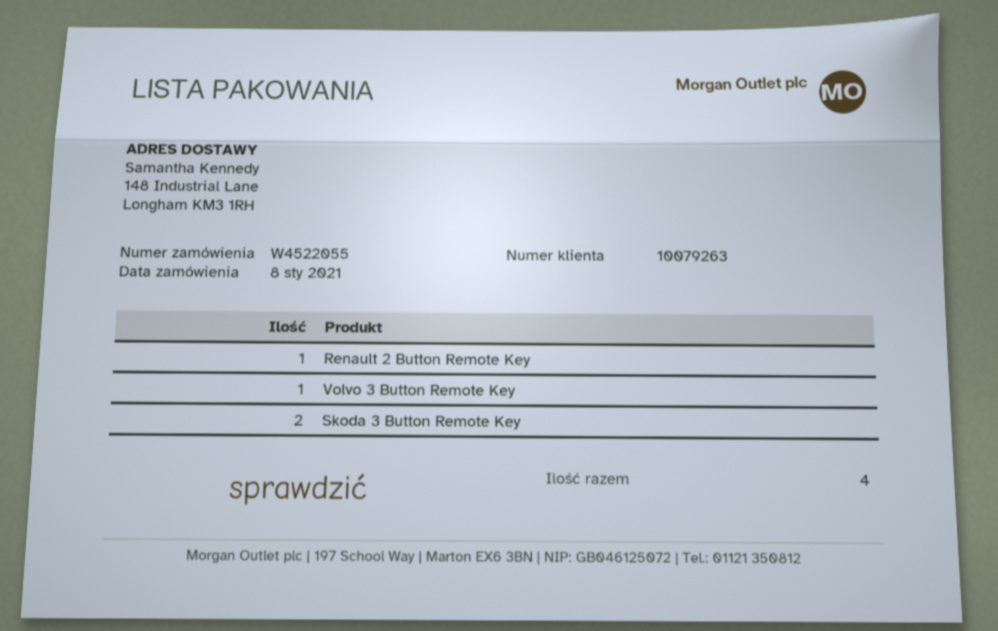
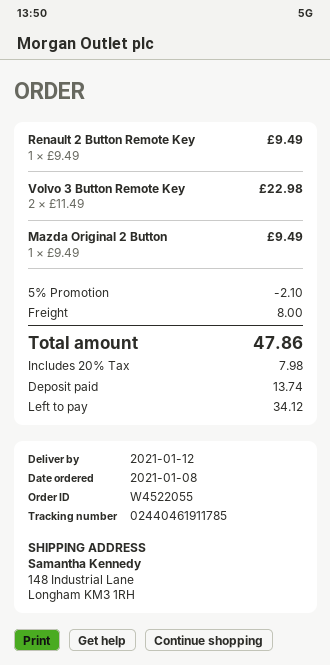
Volvo 3 Button Remote Key: 1 -> 2
Skoda 3 Button Remote Key: 2 -> none
Mazda Original 2 Button: none -> 1

